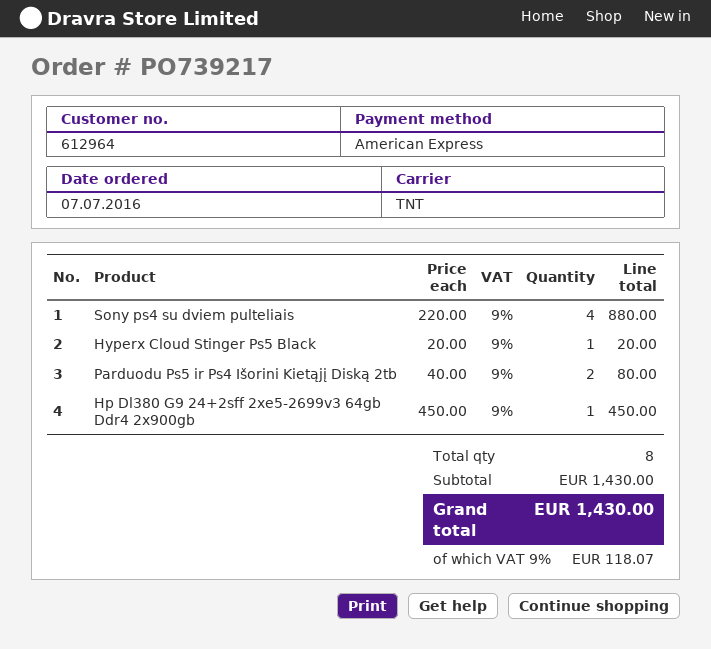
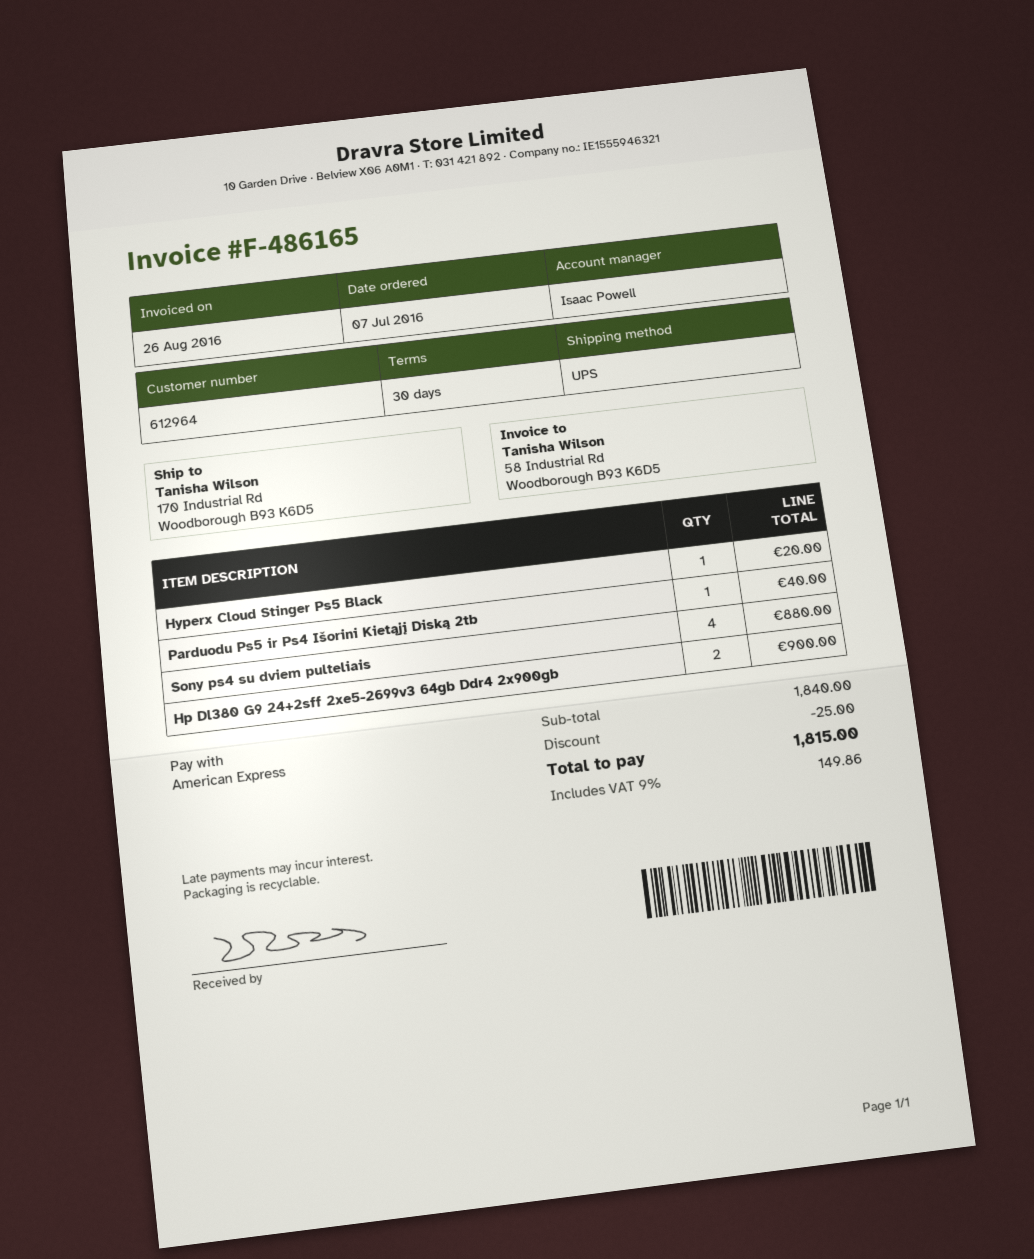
shipping method: TNT -> UPS
Parduodu Ps5 ir Ps4 Išorini Kietąjį Diską 2tb: 2 for 80.00 -> 1 for 40.00
Hp Dl380 G9 24+2sff 2xe5-2699v3 64gb Ddr4 2x900gb: 1 for 450.00 -> 2 for 900.00
subtotal: 1430.00 -> 1840.00
discount: none -> 25.00
tax: 9% = 118.07 -> 9% = 149.86
total: 1430.00 -> 1815.00

